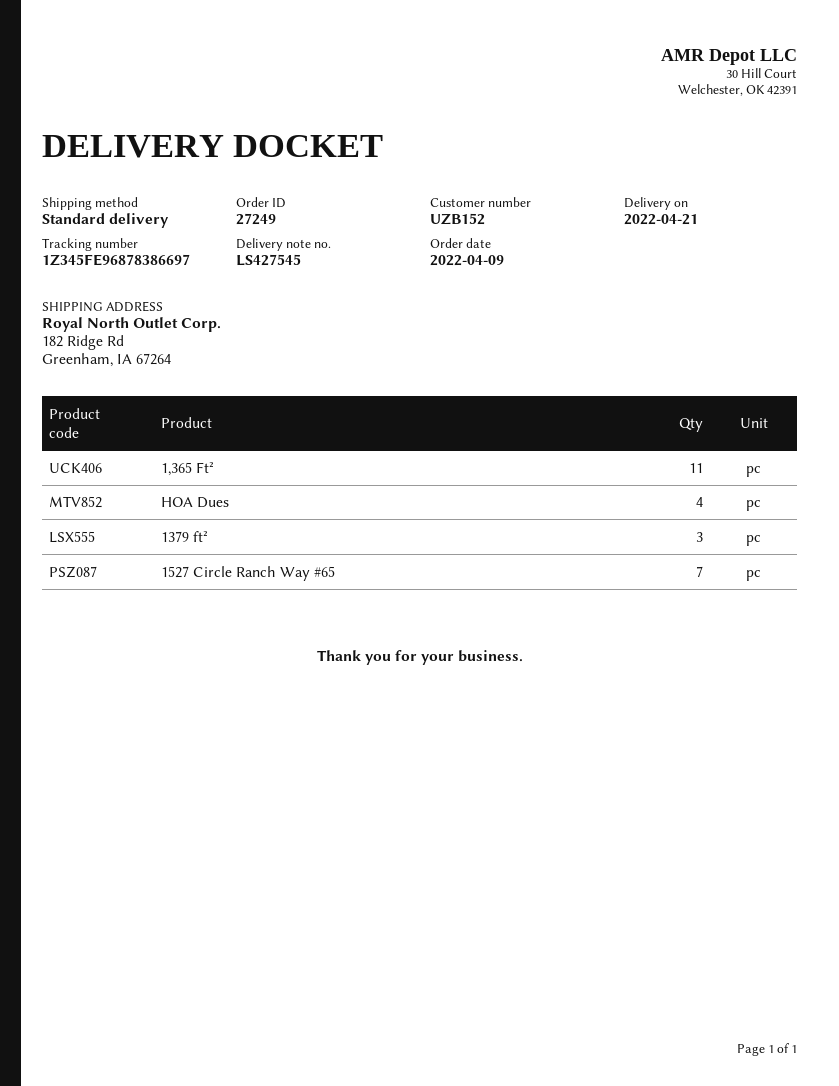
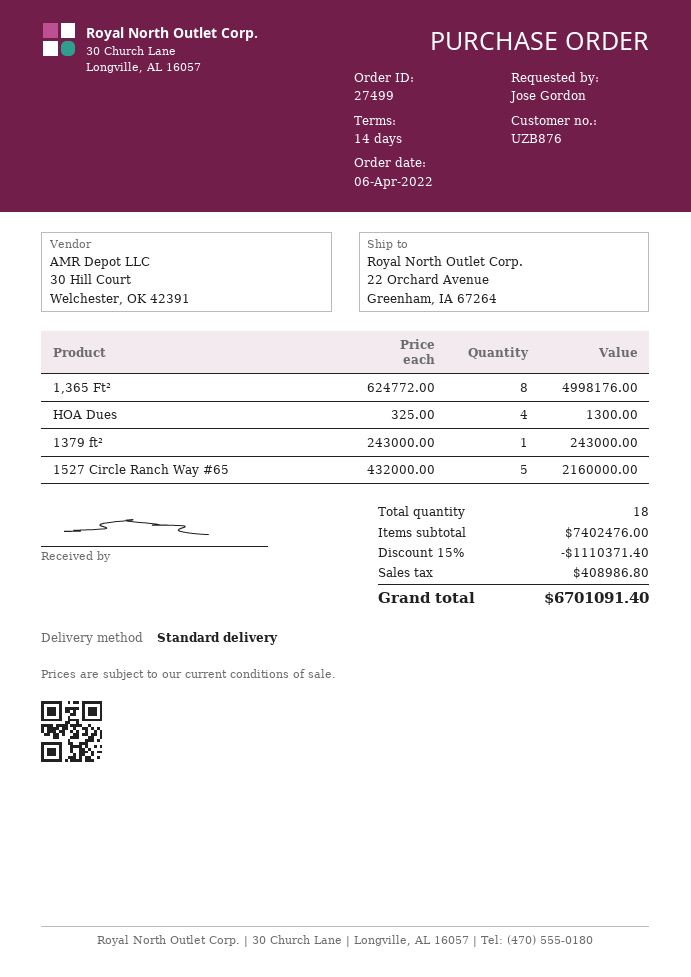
order number: 27249 -> 27499
order date: 2022-04-09 -> 2022-04-06
customer number: UZB152 -> UZB876
ship to: 182 Ridge Rd, Greenham, IA 67264 -> 22 Orchard Avenue, Greenham, IA 67264
1,365 Ft²: 11 -> 8
1379 ft²: 3 -> 1
1527 Circle Ranch Way #65: 7 -> 5

